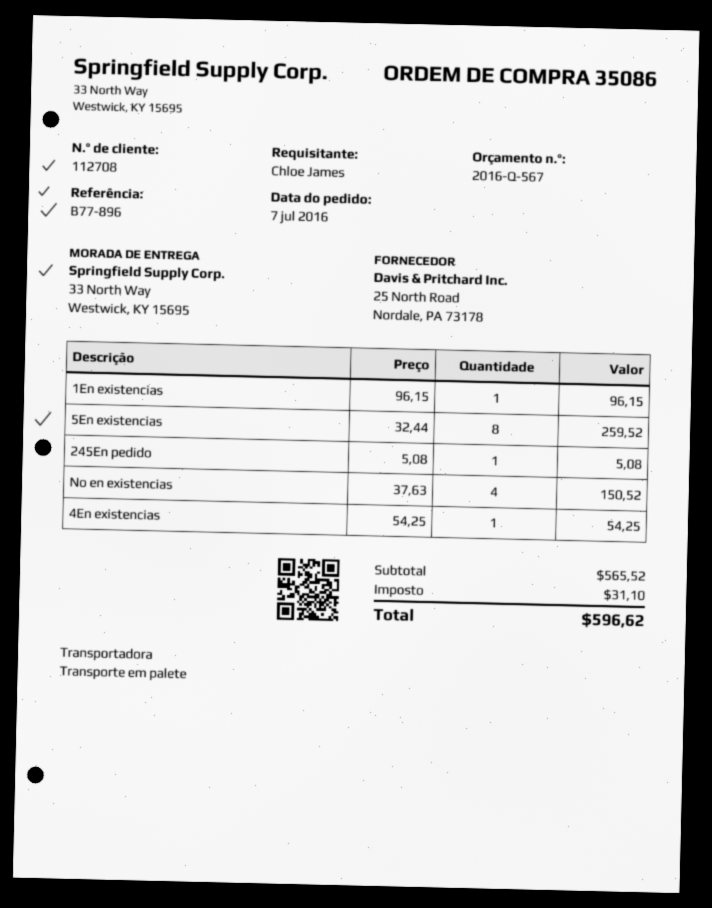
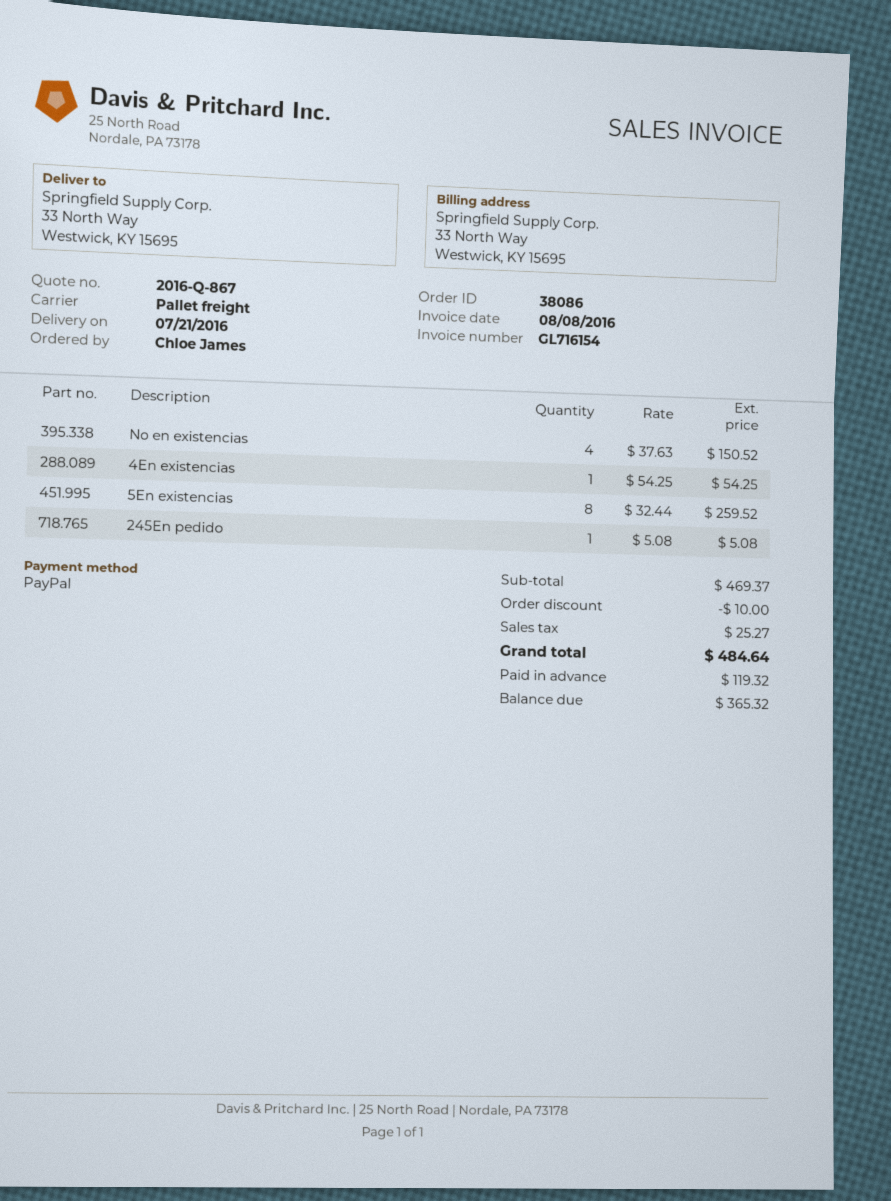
quote number: 2016-Q-567 -> 2016-Q-867
order number: 35086 -> 38086
1En existencias: 1 x 96.15 = 96.15 -> none
subtotal: 565.52 -> 469.37
discount: none -> 10.00
tax: 31.10 -> 25.27
total: 596.62 -> 484.64

